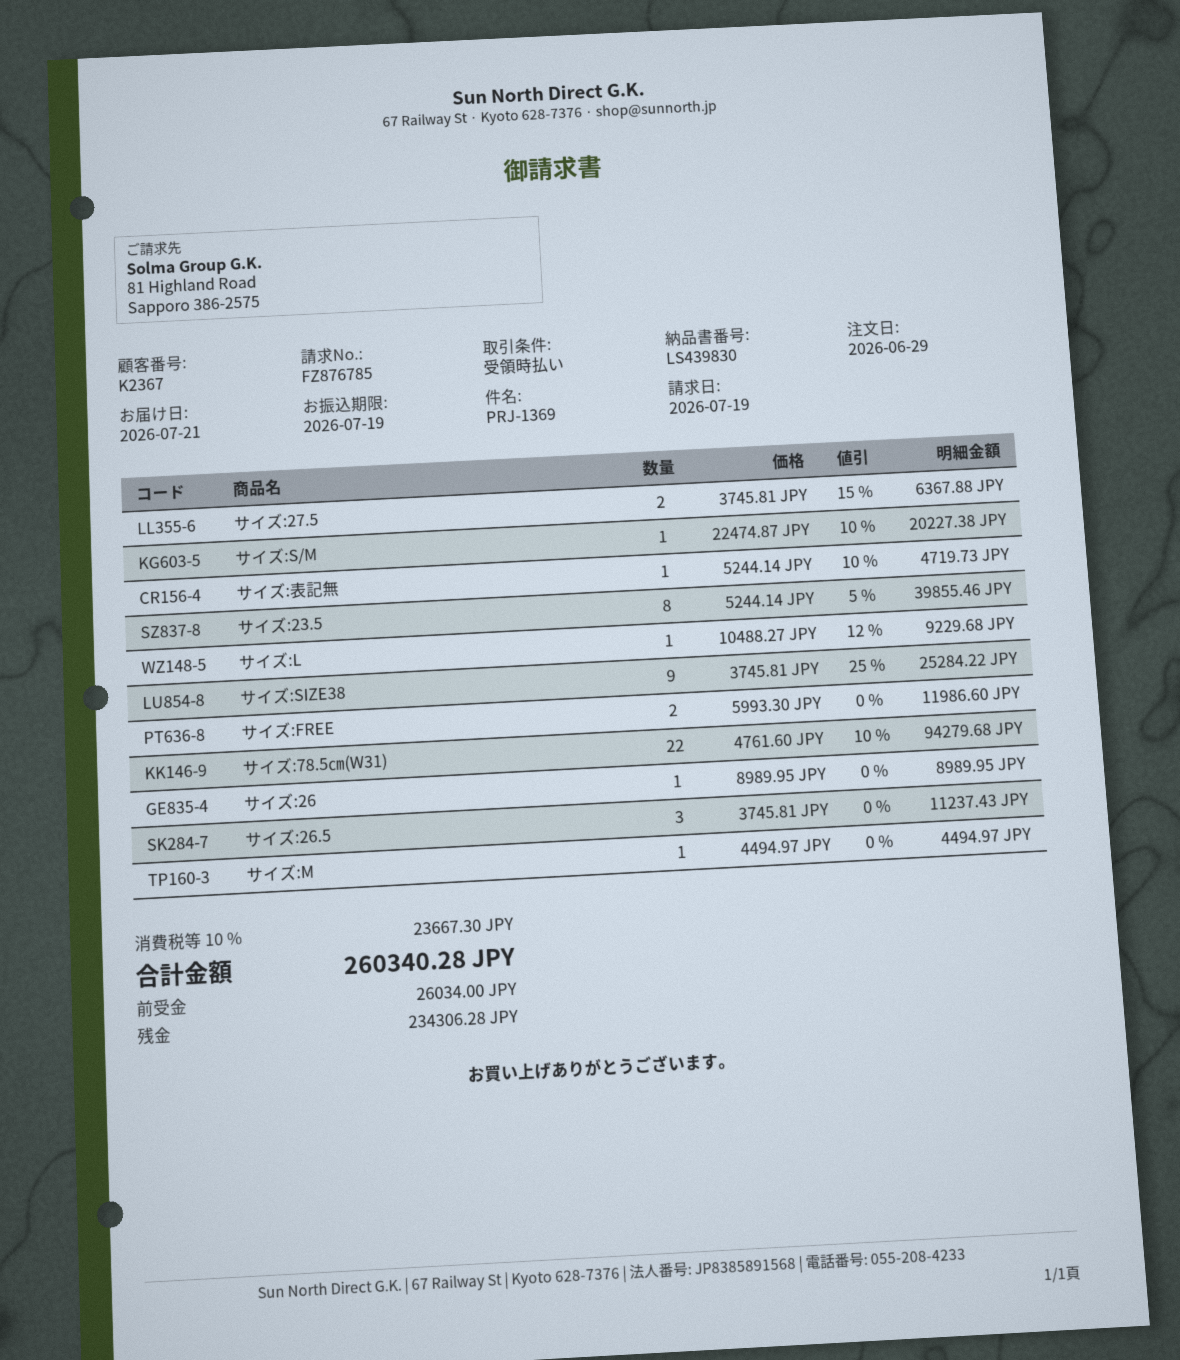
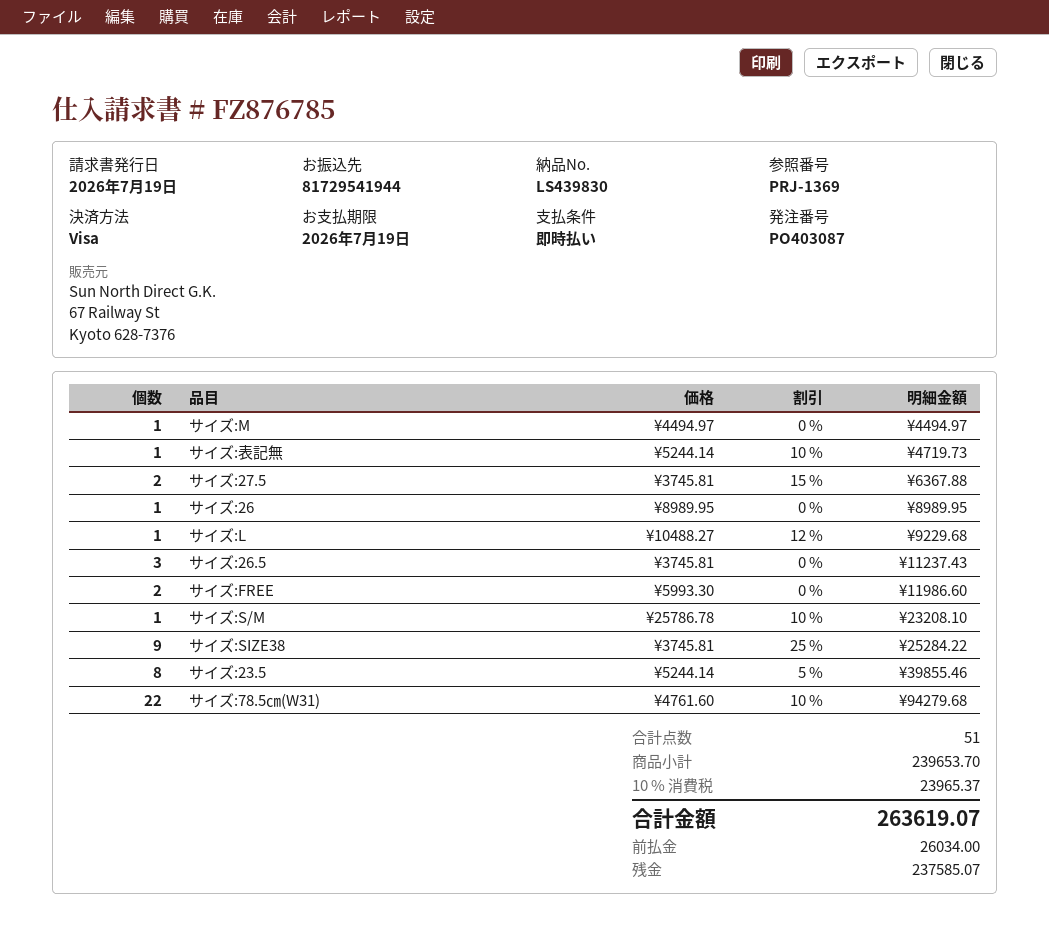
サイズ:S/M: 1 x 22474.87 - 10% = 20227.38 -> 1 x 25786.78 - 10% = 23208.10
tax: 10% = 23667.30 -> 10% = 23965.37
total: 260340.28 -> 263619.07
balance: 234306.28 -> 237585.07

